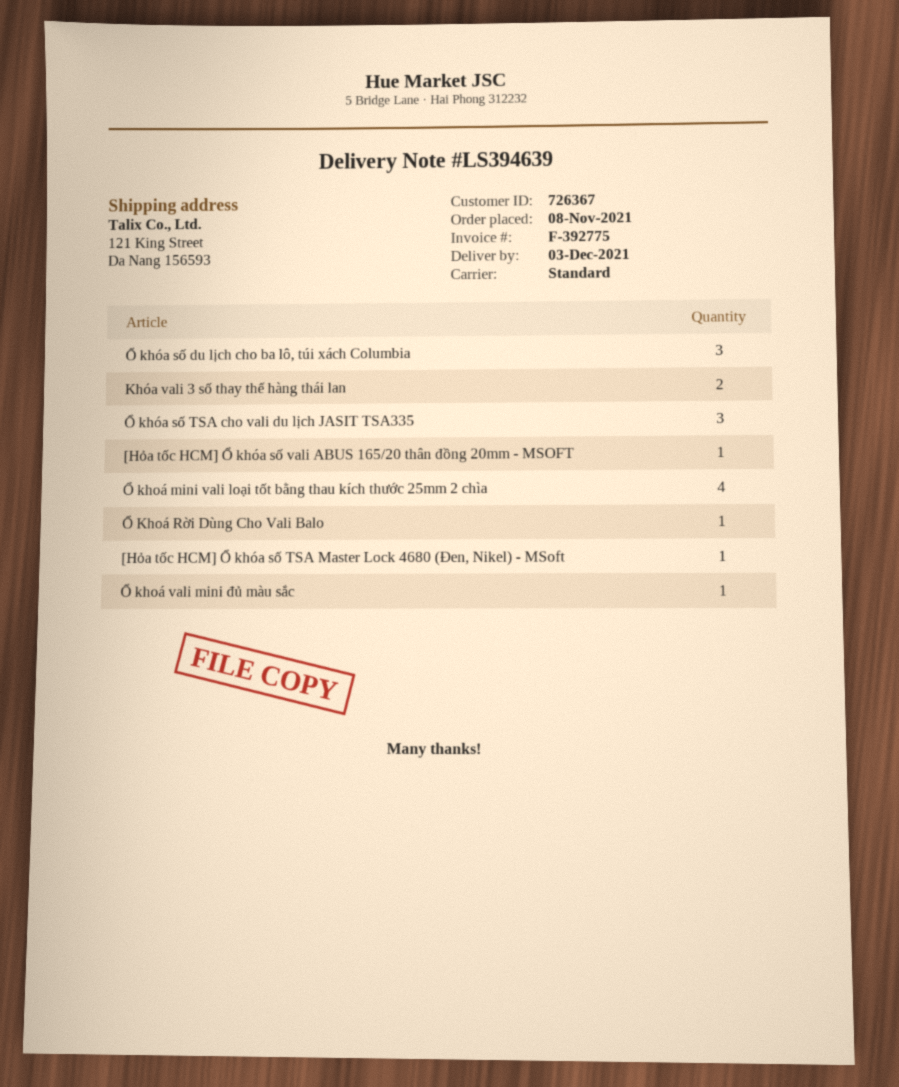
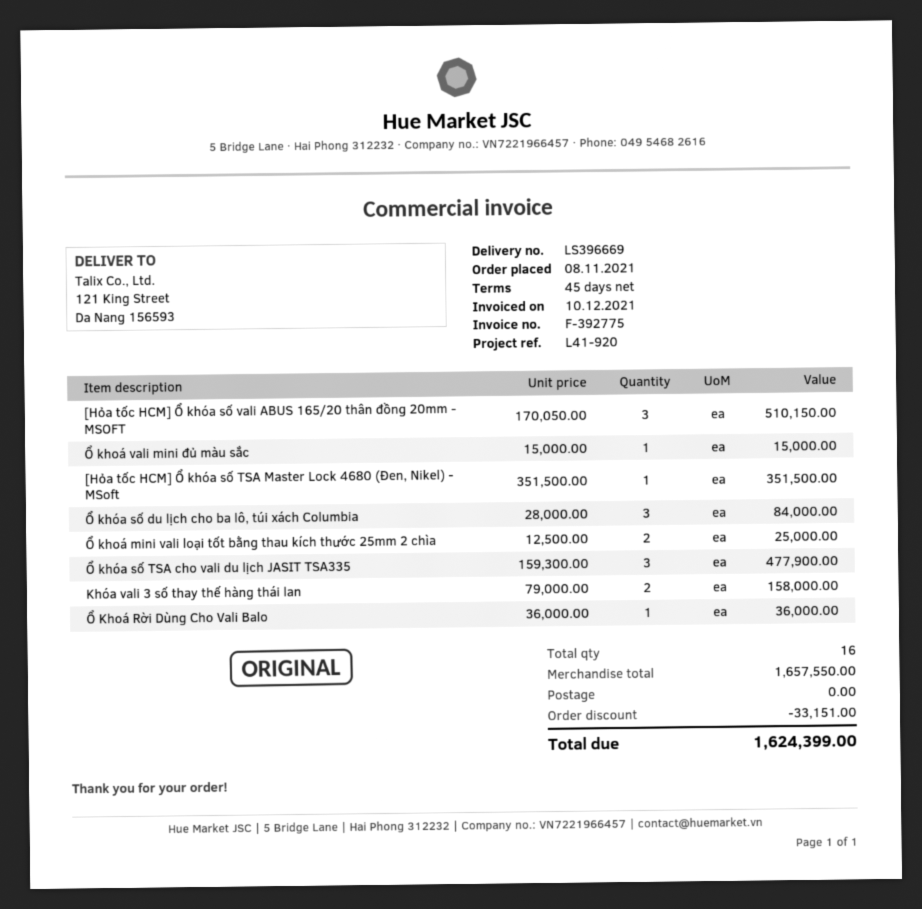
delivery note number: LS394639 -> LS396669
[Hỏa tốc HCM] Ổ khóa số vali ABUS 165/20 thân đồng 20mm - MSOFT: 1 -> 3
Ổ khoá mini vali loại tốt bằng thau kích thước 25mm 2 chìa: 4 -> 2

